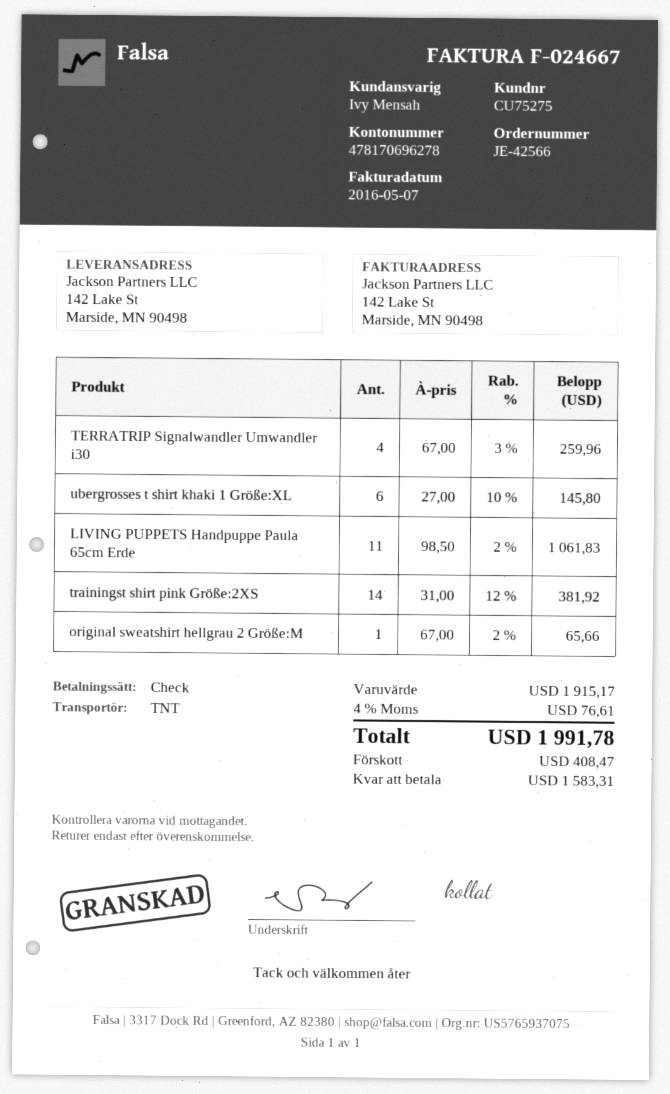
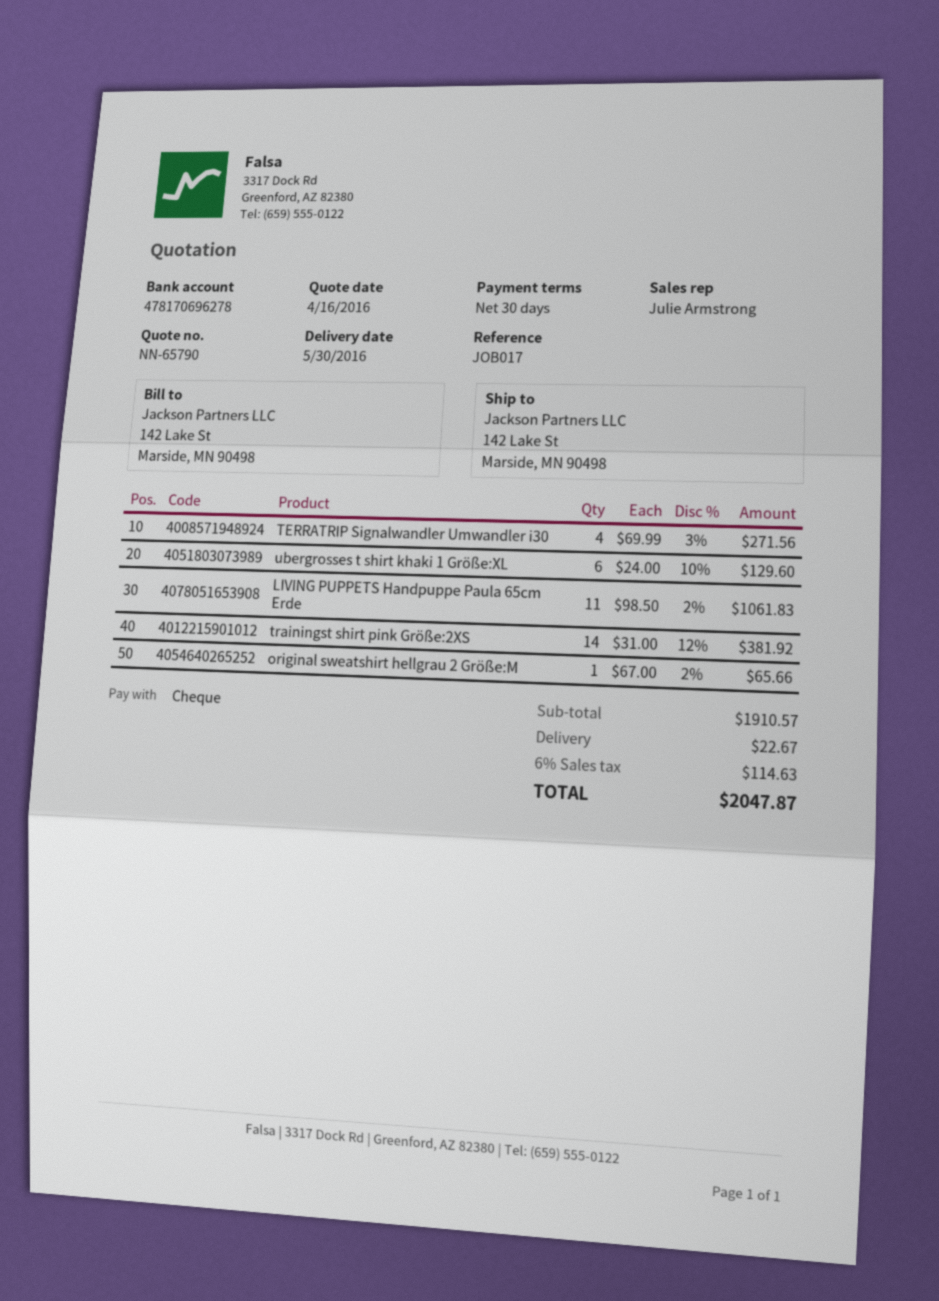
sales rep: Ivy Mensah -> Julie Armstrong
TERRATRIP Signalwandler Umwandler i30: 4 x 67.00 - 3% = 259.96 -> 4 x 69.99 - 3% = 271.56
ubergrosses t shirt khaki 1 Größe:XL: 6 x 27.00 - 10% = 145.80 -> 6 x 24.00 - 10% = 129.60
subtotal: 1915.17 -> 1910.57
shipping: none -> 22.67
tax: 4% = 76.61 -> 6% = 114.63
total: 1991.78 -> 2047.87

